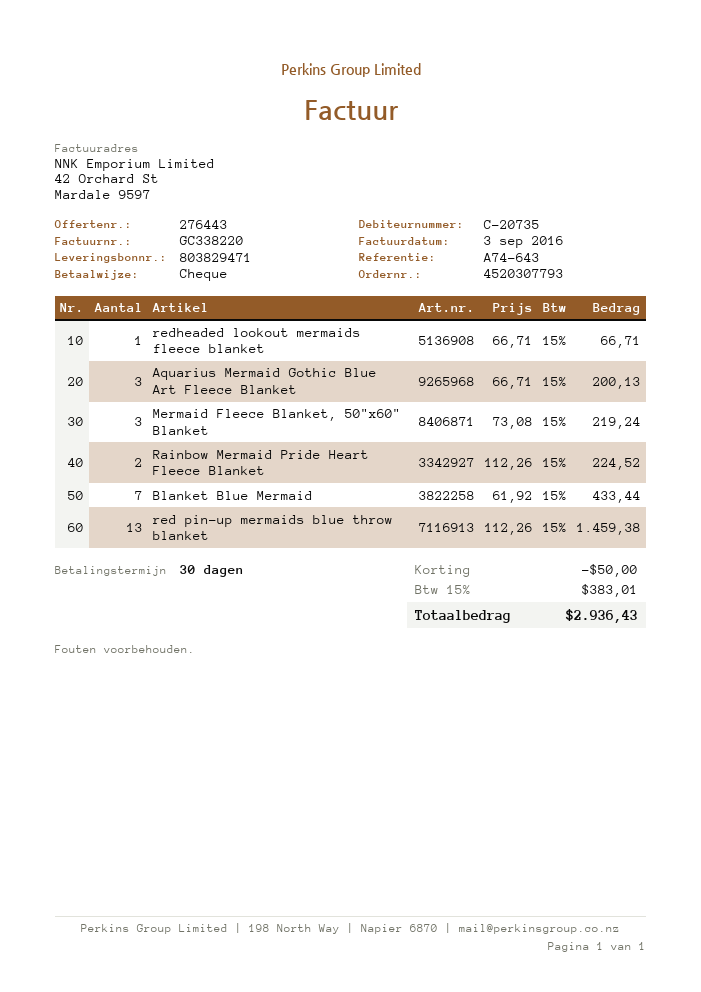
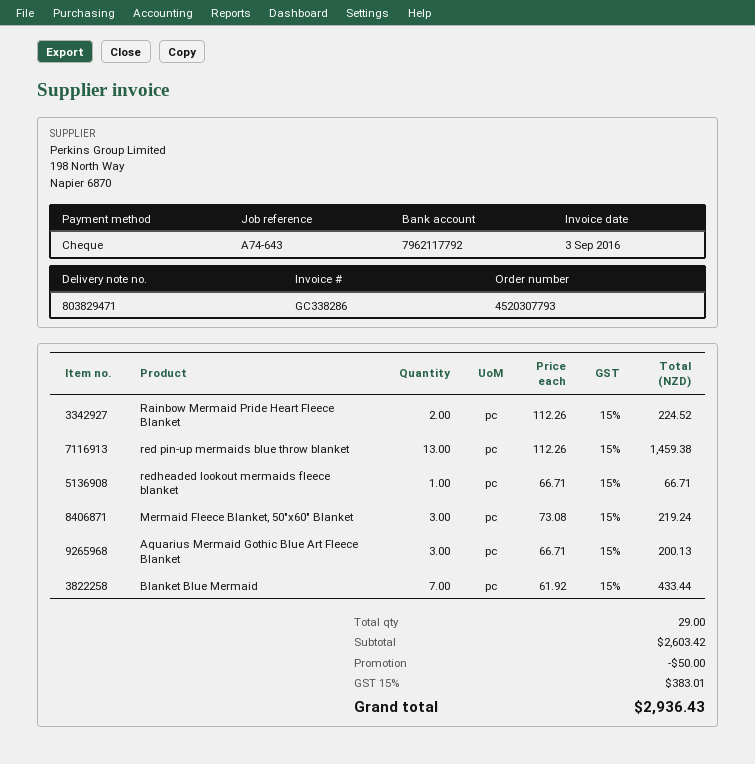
invoice number: GC338220 -> GC338286

